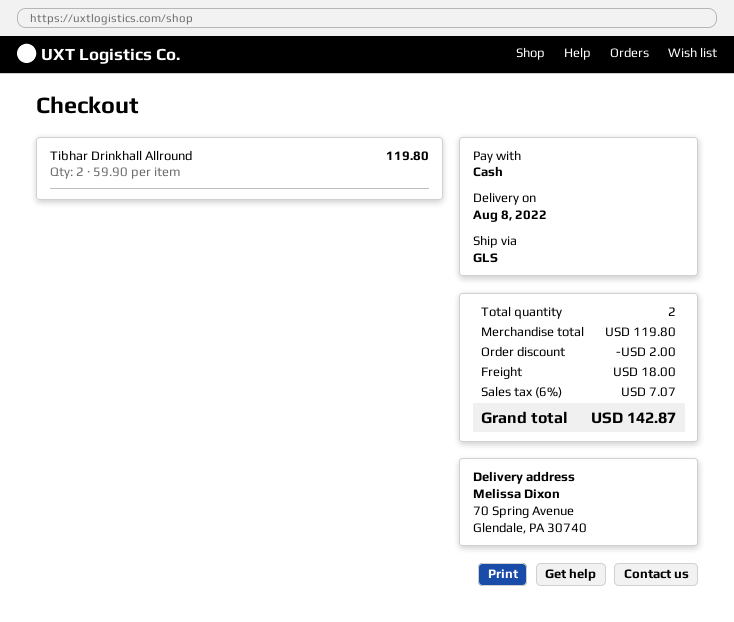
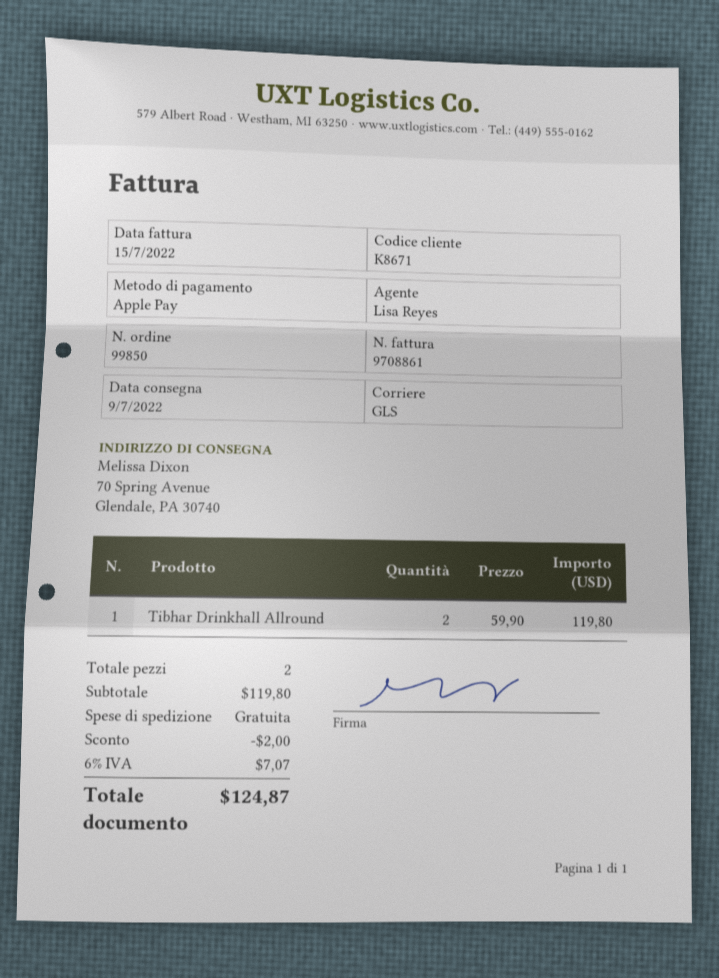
delivery date: 2022-08-08 -> 2022-07-09
payment method: cash -> Apple Pay
shipping: 18.00 -> 0.00
total: 142.87 -> 124.87

